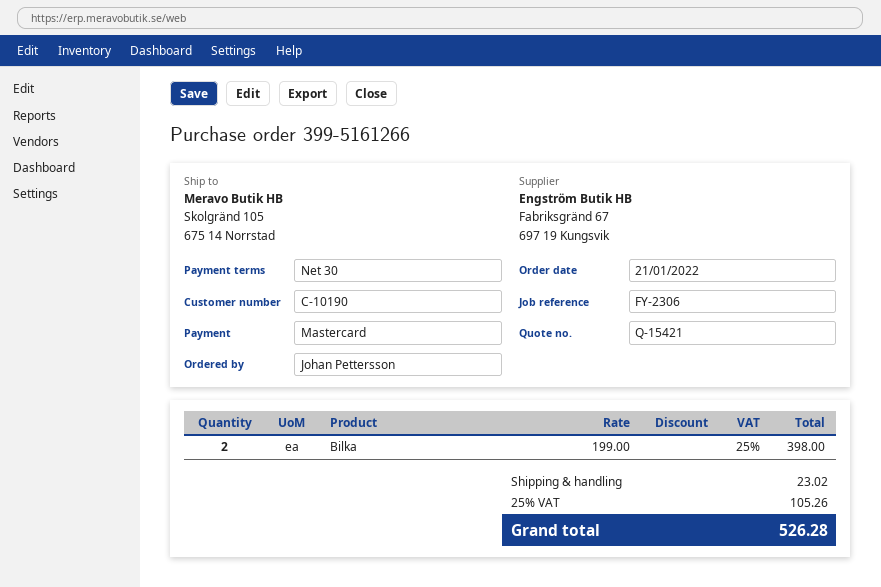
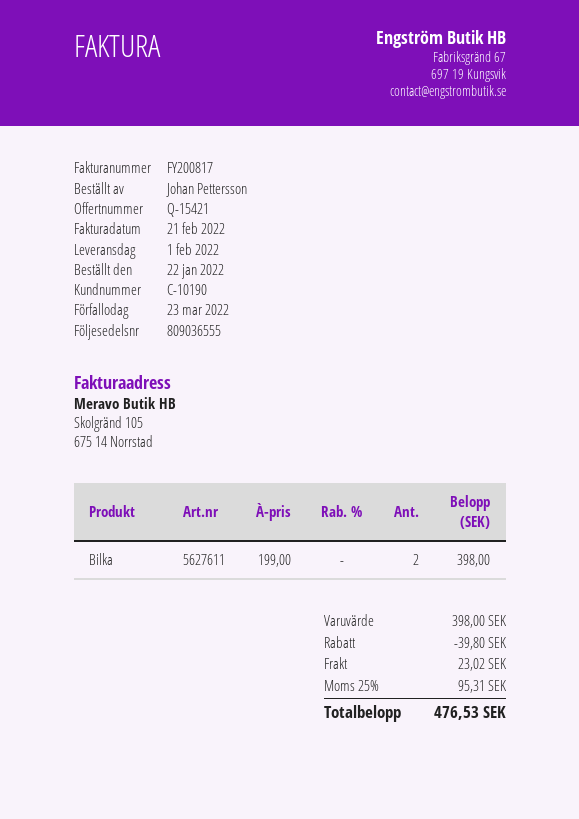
order date: 2022-01-21 -> 2022-01-22
discount: none -> 39.80
tax: 25% = 105.26 -> 25% = 95.31
total: 526.28 -> 476.53

